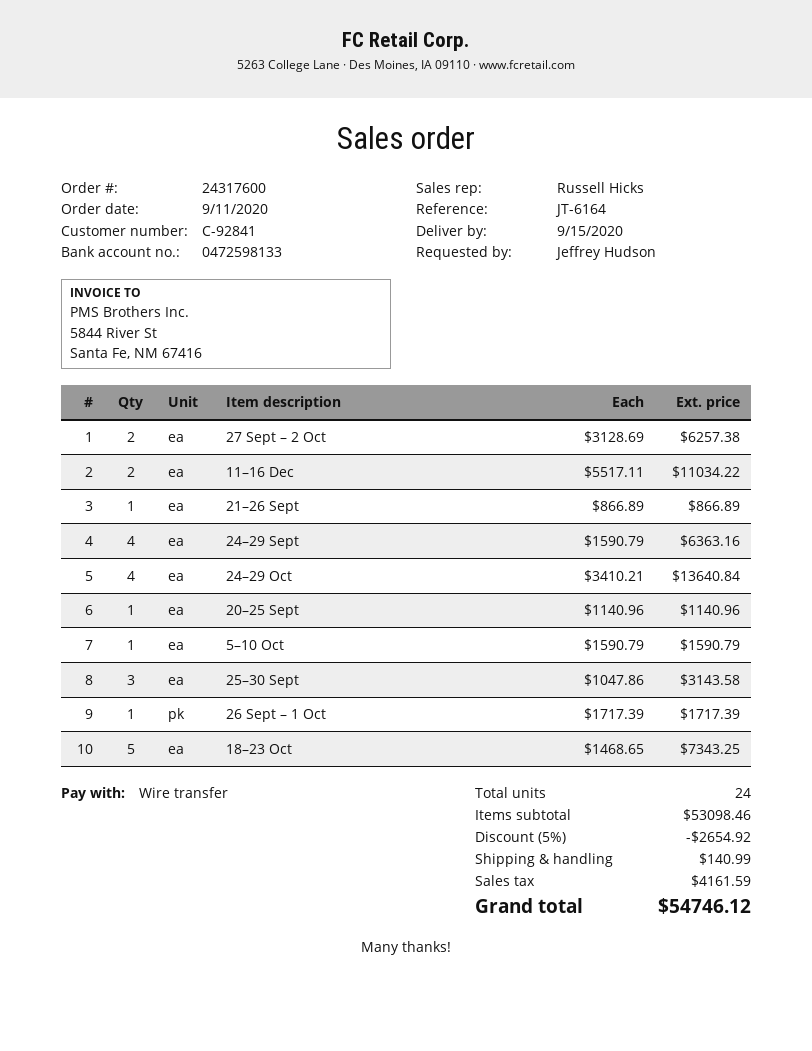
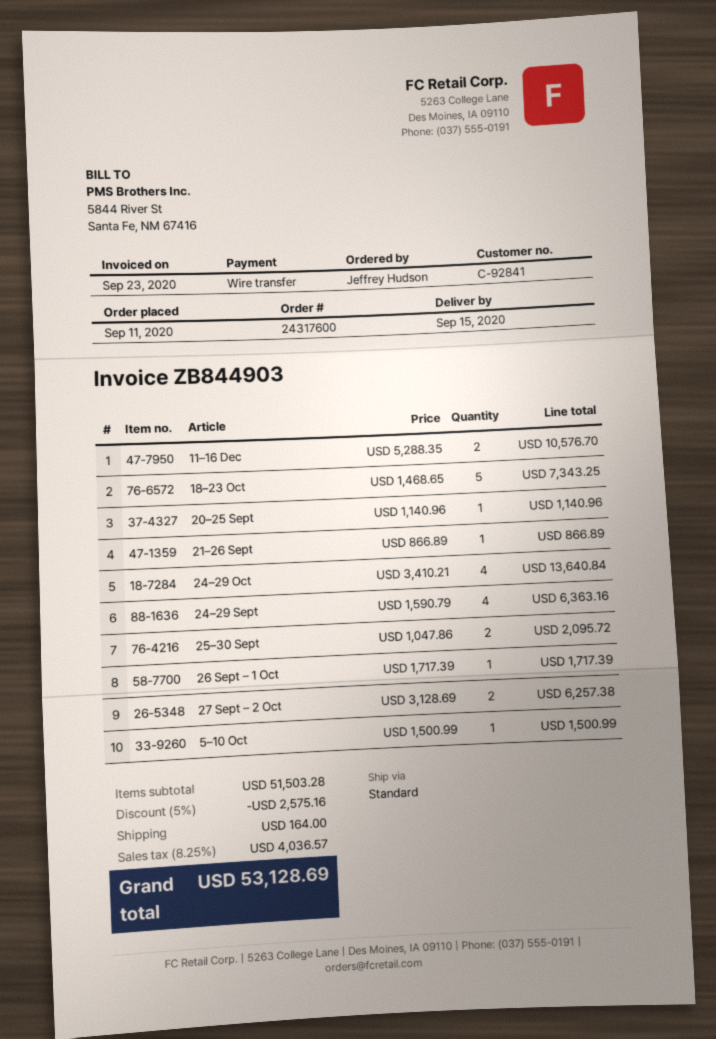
11–16 Dec: 2 x 5517.11 = 11034.22 -> 2 x 5288.35 = 10576.70
5–10 Oct: 1 x 1590.79 = 1590.79 -> 1 x 1500.99 = 1500.99
25–30 Sept: 3 x 1047.86 = 3143.58 -> 2 x 1047.86 = 2095.72
subtotal: 53098.46 -> 51503.28
discount: 5% = 2654.92 -> 5% = 2575.16
shipping: 140.99 -> 164.00
tax: 4161.59 -> 4036.57
total: 54746.12 -> 53128.69

